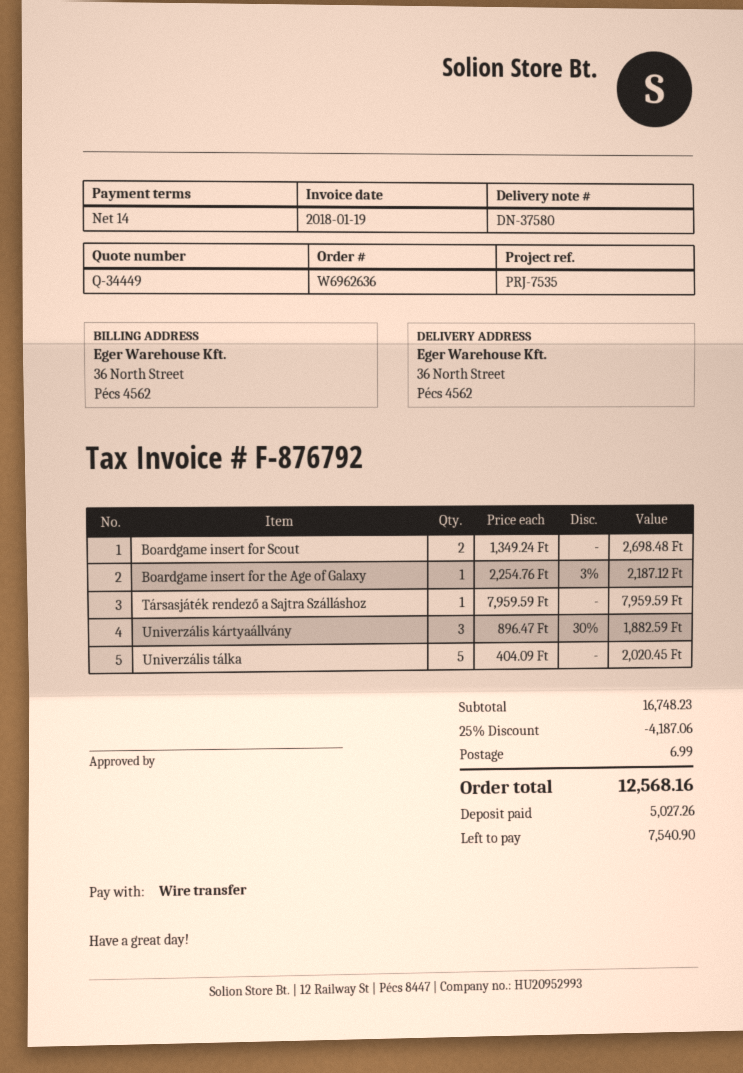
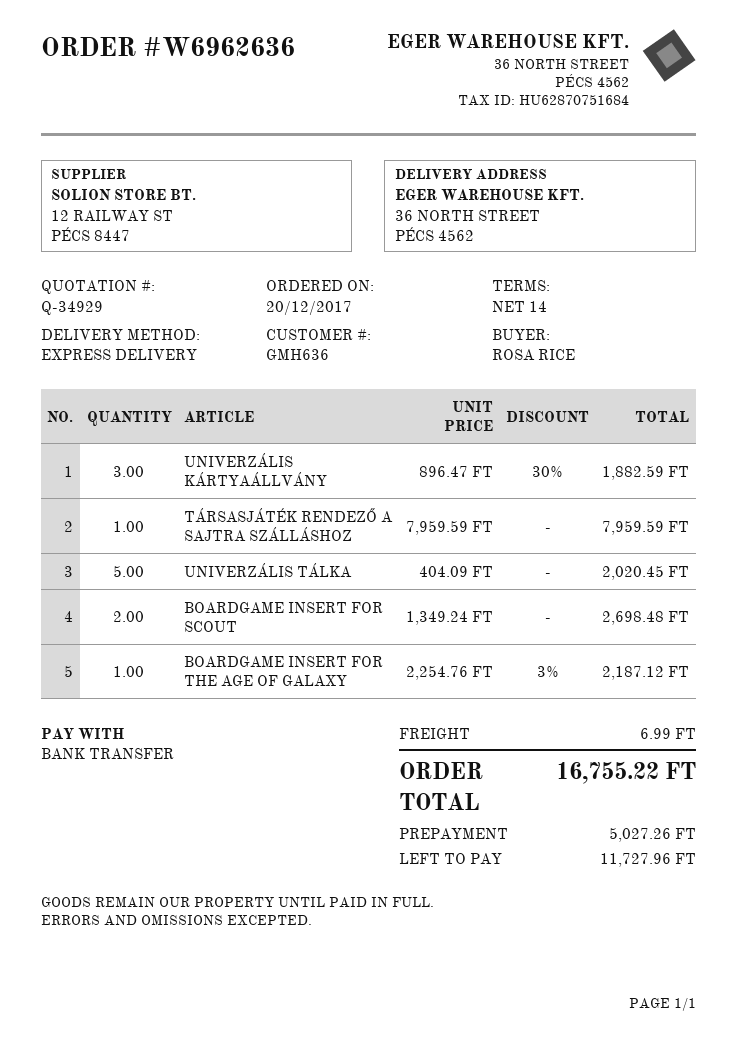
quote number: Q-34449 -> Q-34929
discount: 25% = 4187.06 -> none
total: 12568.16 -> 16755.22
balance: 7540.90 -> 11727.96

